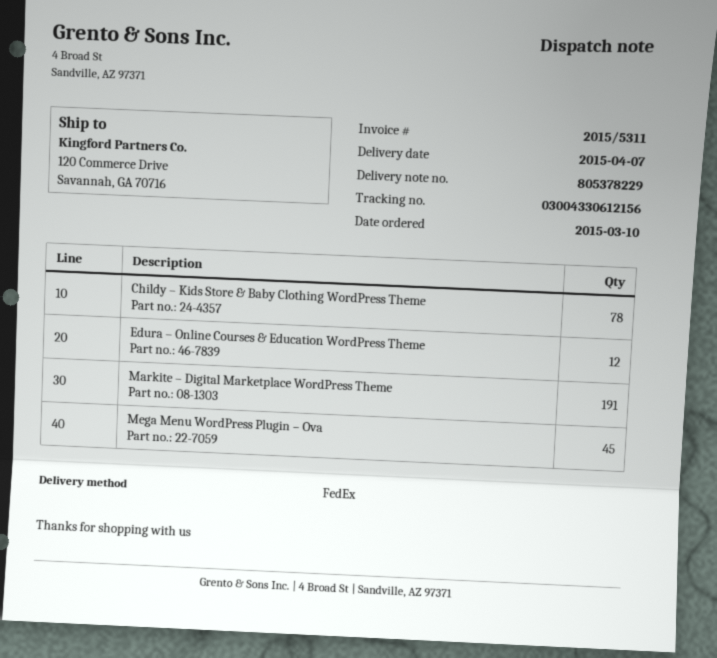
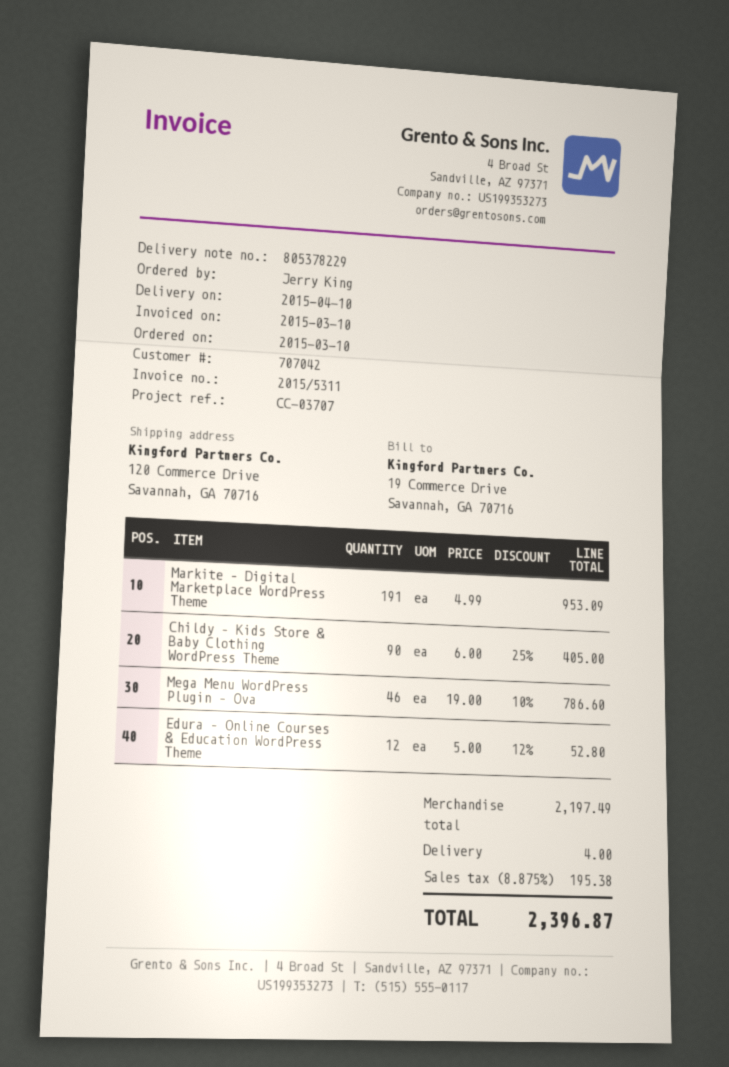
delivery date: 2015-04-07 -> 2015-04-10
Childy – Kids Store & Baby Clothing WordPress Theme: 78 -> 90
Mega Menu WordPress Plugin – Ova: 45 -> 46

